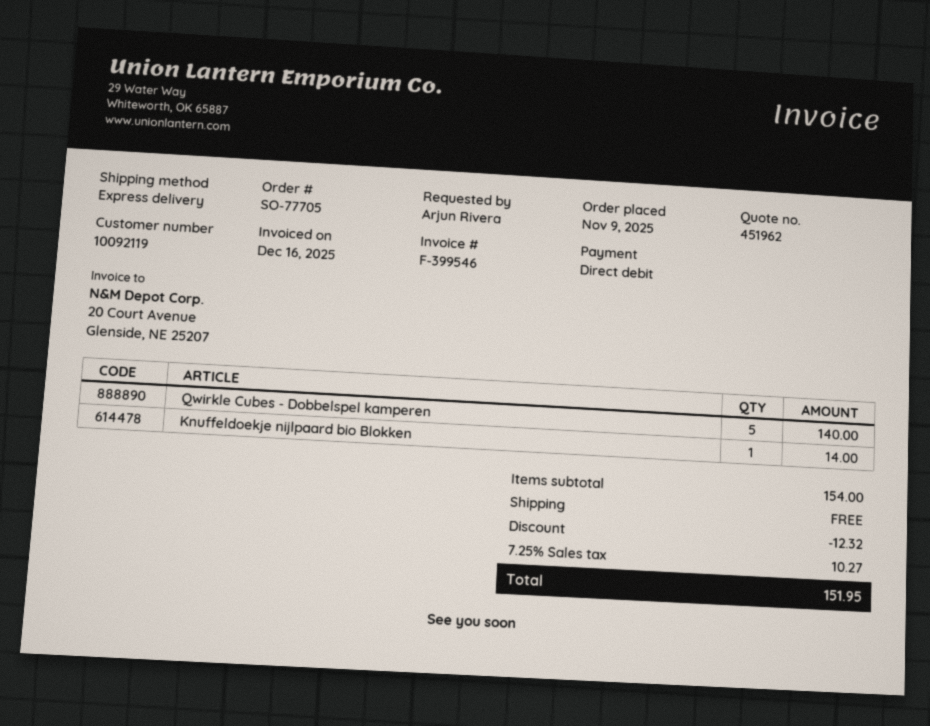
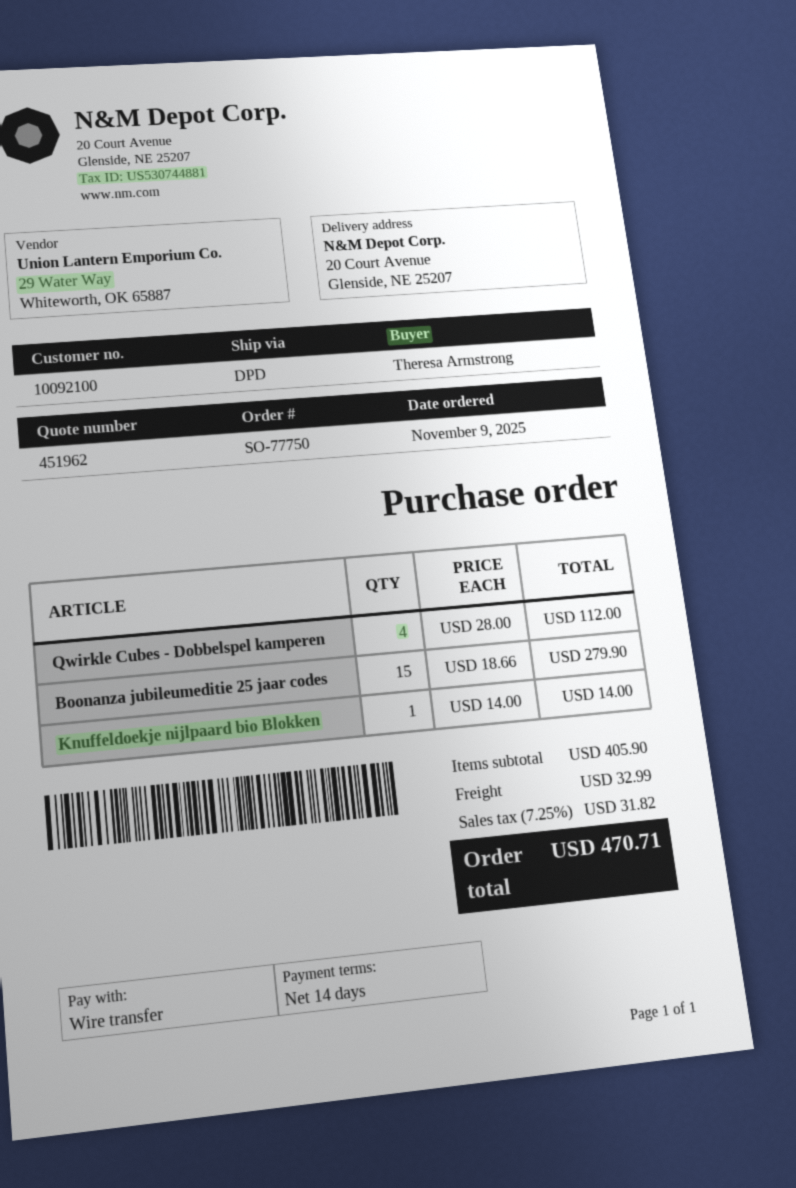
order number: SO-77705 -> SO-77750
customer number: 10092119 -> 10092100
ordered by: Arjun Rivera -> Theresa Armstrong
payment method: direct debit -> bank transfer
shipping method: express -> DPD
Qwirkle Cubes - Dobbelspel kamperen: 5 for 140.00 -> 4 for 112.00
Boonanza jubileumeditie 25 jaar codes: none -> 15 for 279.90
subtotal: 154.00 -> 405.90
discount: 12.32 -> none
shipping: 0.00 -> 32.99
tax: 7.25% = 10.27 -> 7.25% = 31.82
total: 151.95 -> 470.71

